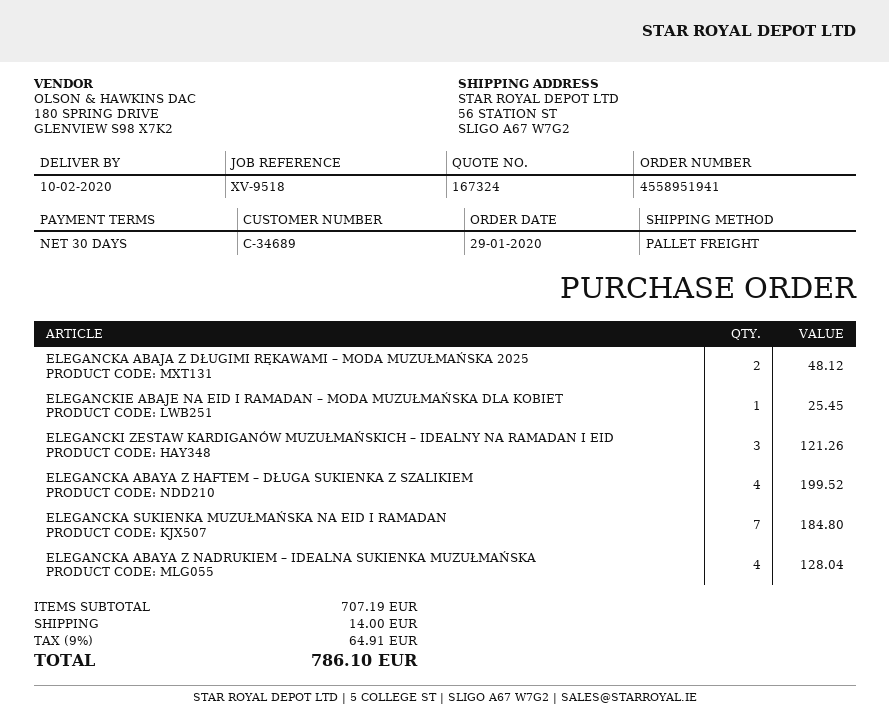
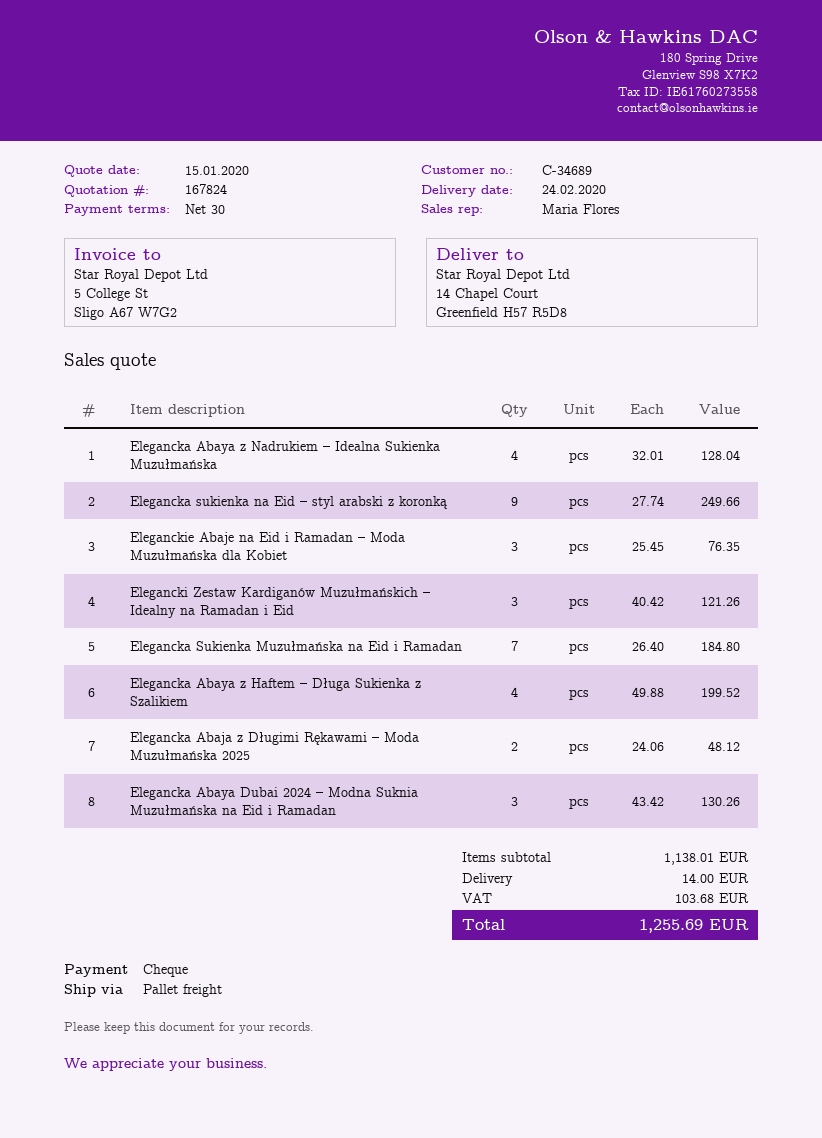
quote number: 167324 -> 167824
delivery date: 2020-02-10 -> 2020-02-24
ship to: 56 STATION ST, SLIGO A67 W7G2 -> 14 Chapel Court, Greenfield H57 R5D8
ELEGANCKIE ABAJE NA EID I RAMADAN – MODA MUZUŁMAŃSKA DLA KOBIET: 1 for 25.45 -> 3 for 76.35
Elegancka sukienka na Eid – styl arabski z koronką: none -> 9 for 249.66
Elegancka Abaya Dubai 2024 – Modna Suknia Muzułmańska na Eid i Ramadan: none -> 3 for 130.26
subtotal: 707.19 -> 1138.01
tax: 64.91 -> 103.68
total: 786.10 -> 1255.69

